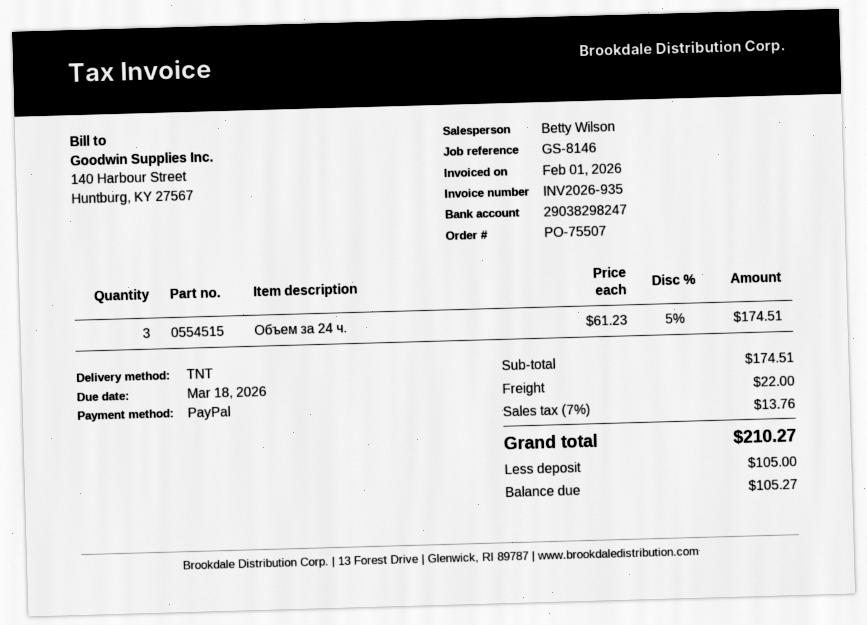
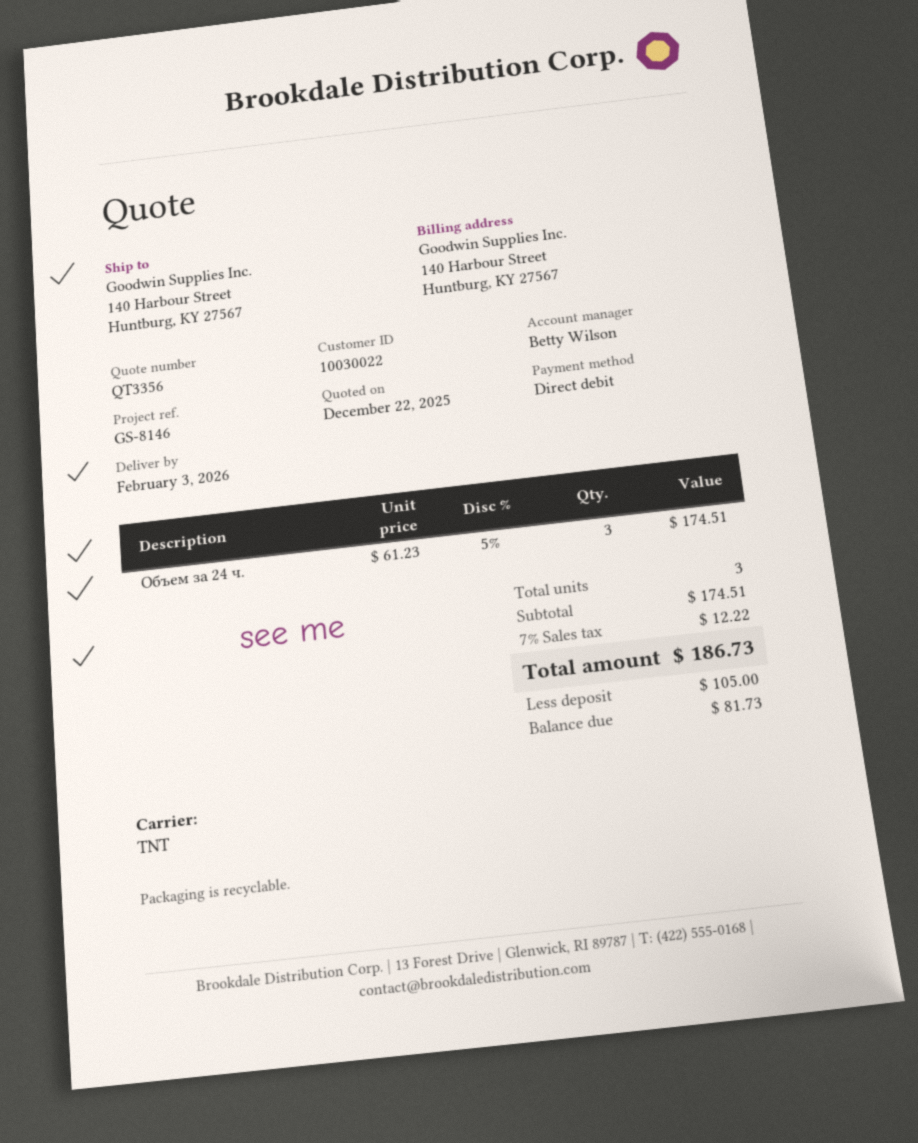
payment method: PayPal -> direct debit
shipping: 22.00 -> none
tax: 7% = 13.76 -> 7% = 12.22
total: 210.27 -> 186.73
balance: 105.27 -> 81.73

